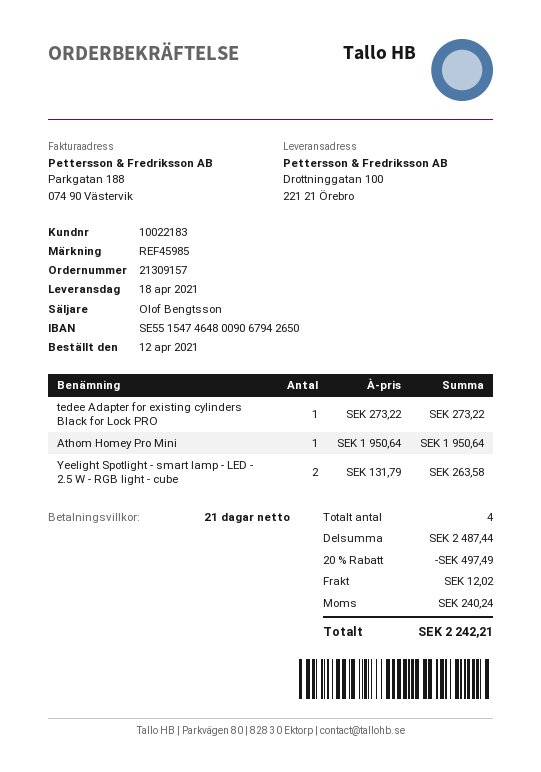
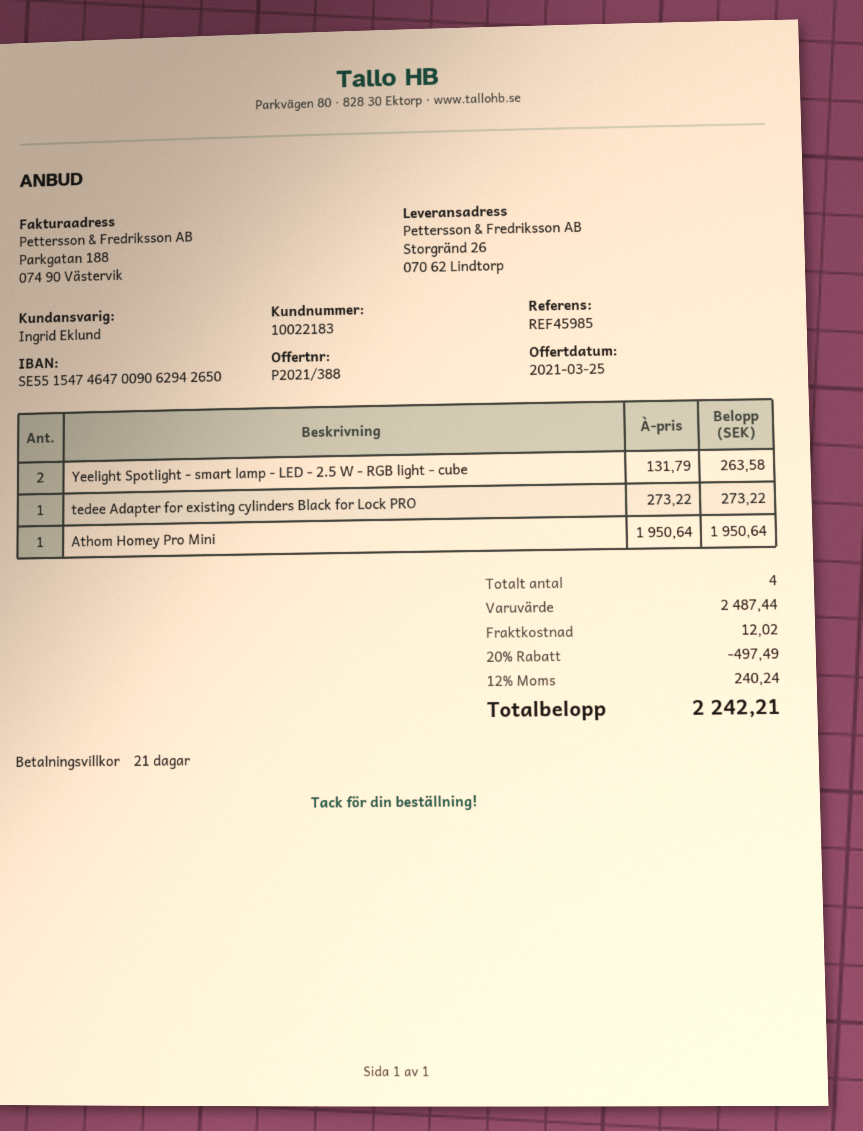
sales rep: Olof Bengtsson -> Ingrid Eklund
bank account: SE5515474648009067942650 -> SE5515474647009062942650
ship to: Drottninggatan 100, 221 21 Örebro -> Storgränd 26, 070 62 Lindtorp

